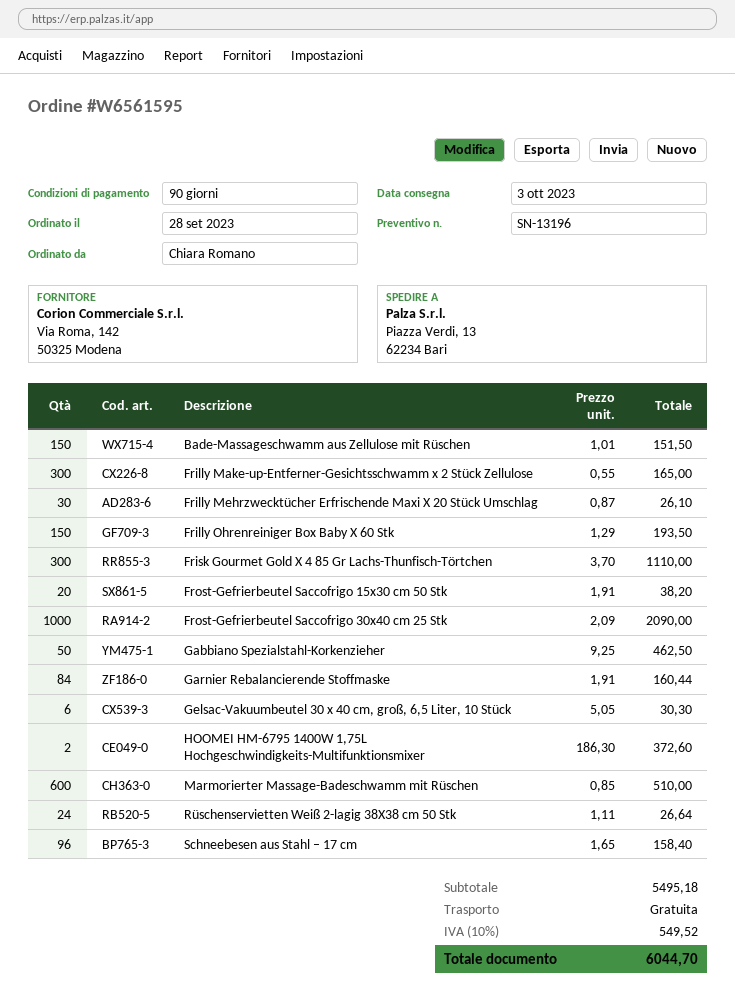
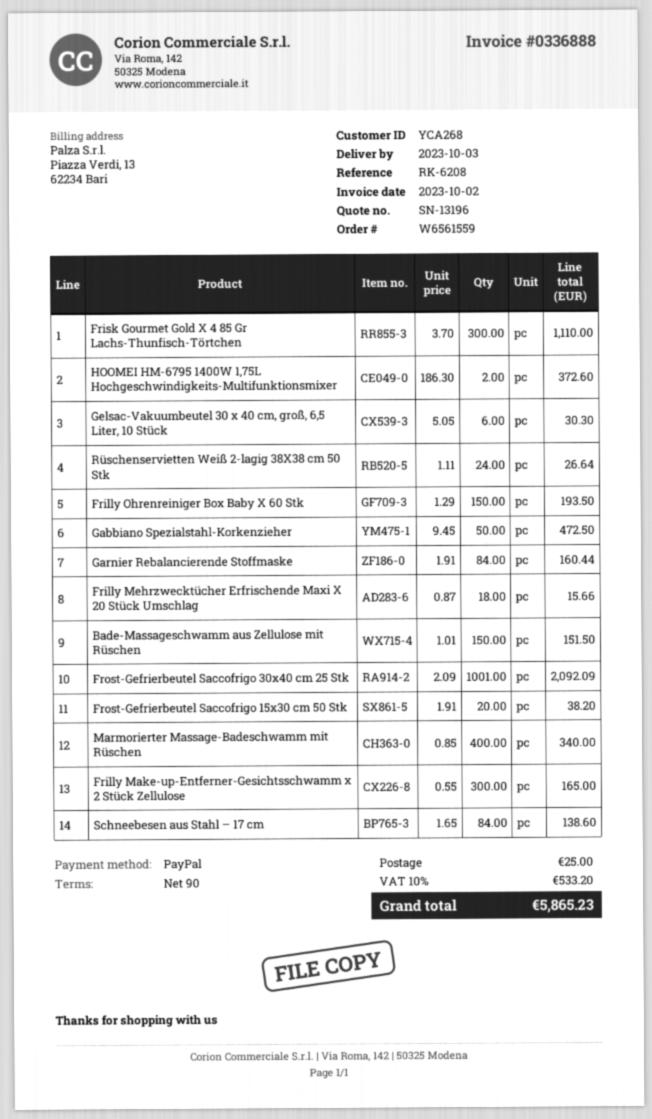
order number: W6561595 -> W6561559
Frilly Mehrzwecktücher Erfrischende Maxi X 20 Stück Umschlag: 30 x 0.87 = 26.10 -> 18 x 0.87 = 15.66
Frost-Gefrierbeutel Saccofrigo 30x40 cm 25 Stk: 1000 x 2.09 = 2090.00 -> 1001 x 2.09 = 2092.09
Gabbiano Spezialstahl-Korkenzieher: 50 x 9.25 = 462.50 -> 50 x 9.45 = 472.50
Marmorierter Massage-Badeschwamm mit Rüschen: 600 x 0.85 = 510.00 -> 400 x 0.85 = 340.00
Schneebesen aus Stahl – 17 cm: 96 x 1.65 = 158.40 -> 84 x 1.65 = 138.60
shipping: 0.00 -> 25.00
tax: 10% = 549.52 -> 10% = 533.20
total: 6044.70 -> 5865.23

